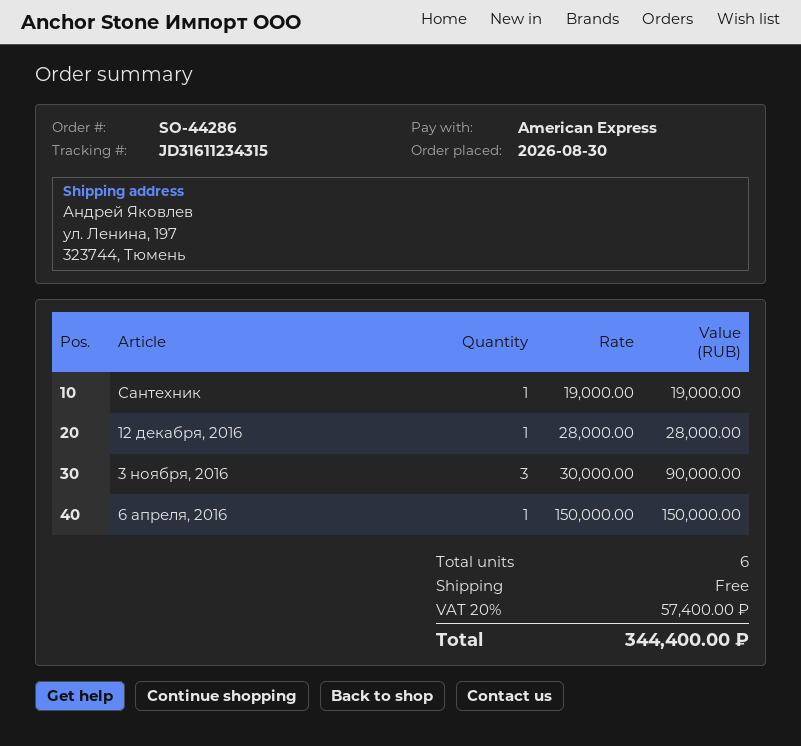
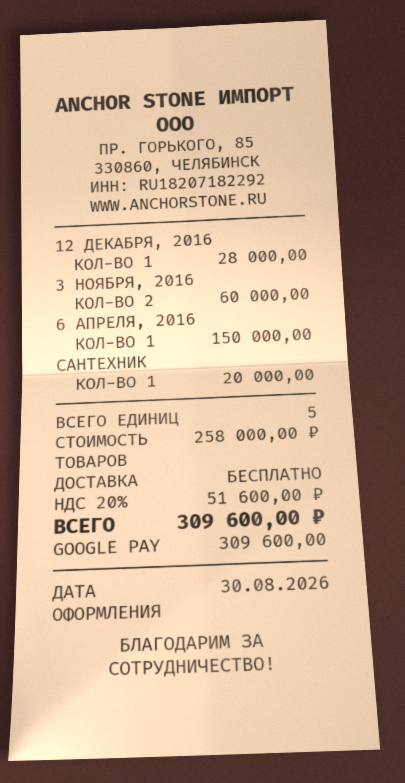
payment method: American Express -> Google Pay
Сантехник: 1 for 19000.00 -> 1 for 20000.00
3 ноября, 2016: 3 for 90000.00 -> 2 for 60000.00
total quantity: 6 -> 5
tax: 20% = 57400.00 -> 20% = 51600.00
total: 344400.00 -> 309600.00

